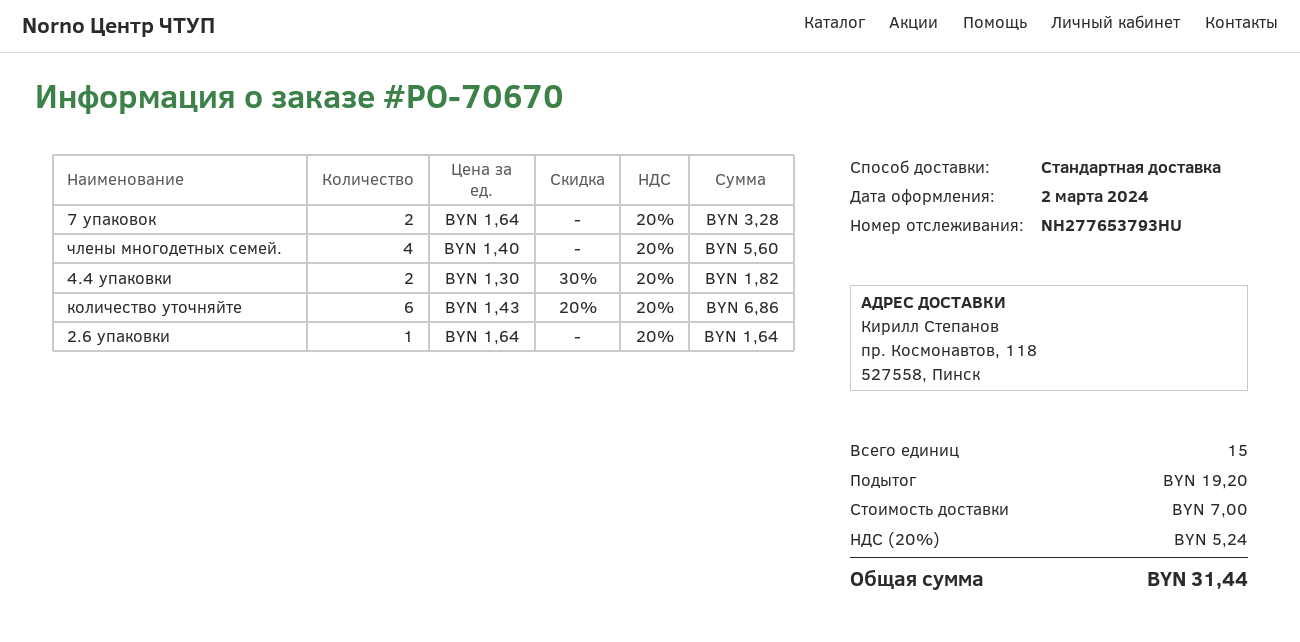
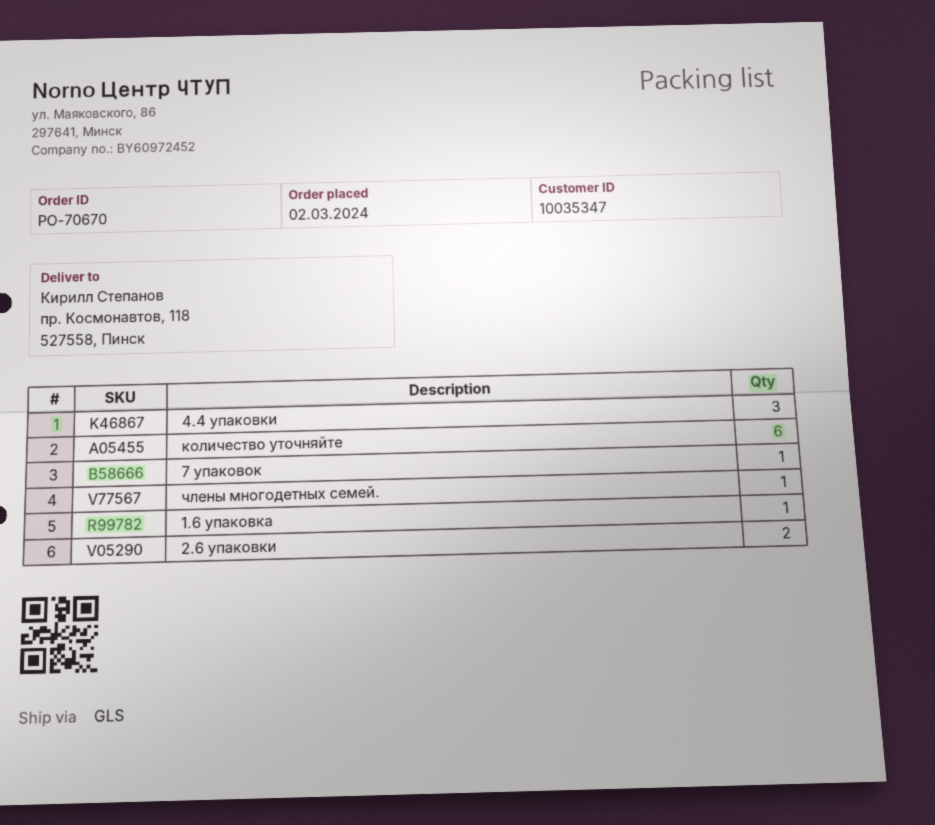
shipping method: standard -> GLS
7 упаковок: 2 -> 1
члены многодетных семей.: 4 -> 1
4.4 упаковки: 2 -> 3
2.6 упаковки: 1 -> 2
1.6 упаковка: none -> 1

